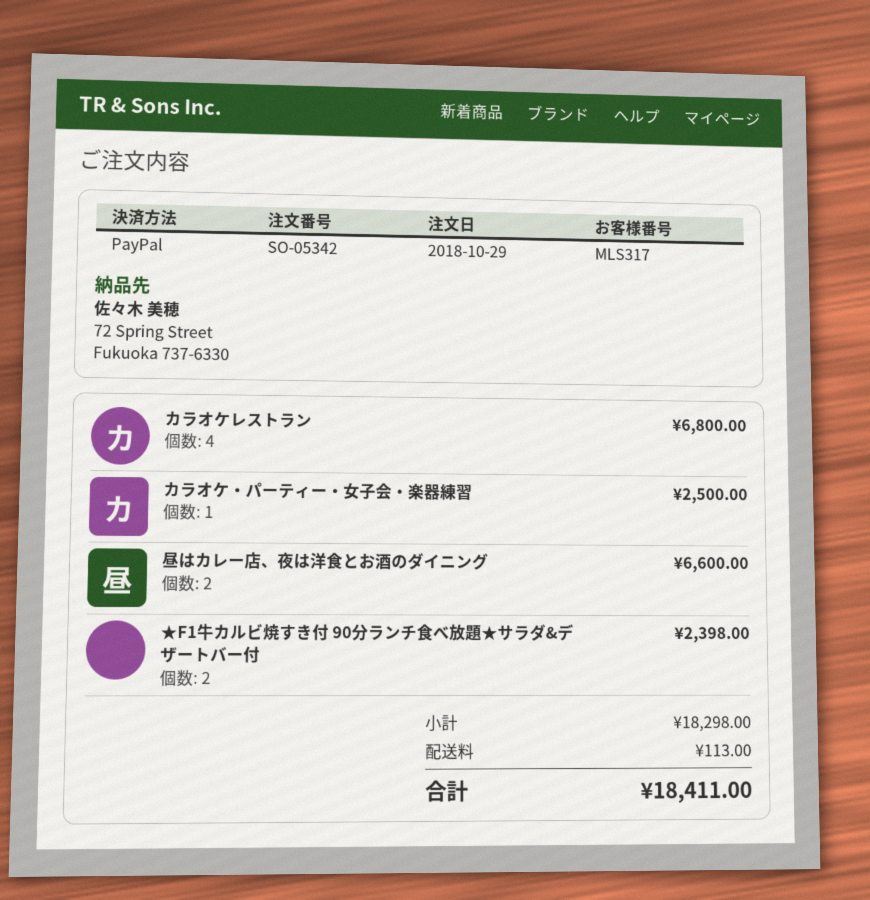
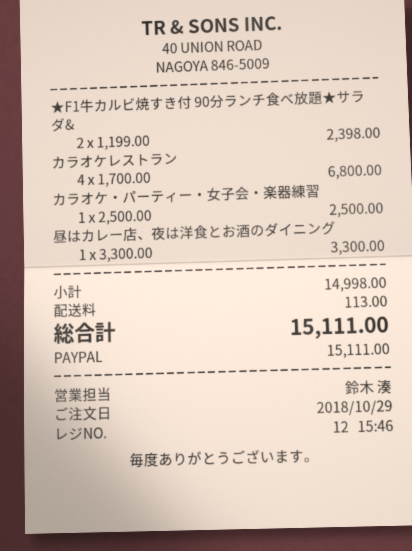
昼はカレー店、夜は洋食とお酒のダイニング: 2 for 6600.00 -> 1 for 3300.00
subtotal: 18298.00 -> 14998.00
total: 18411.00 -> 15111.00

